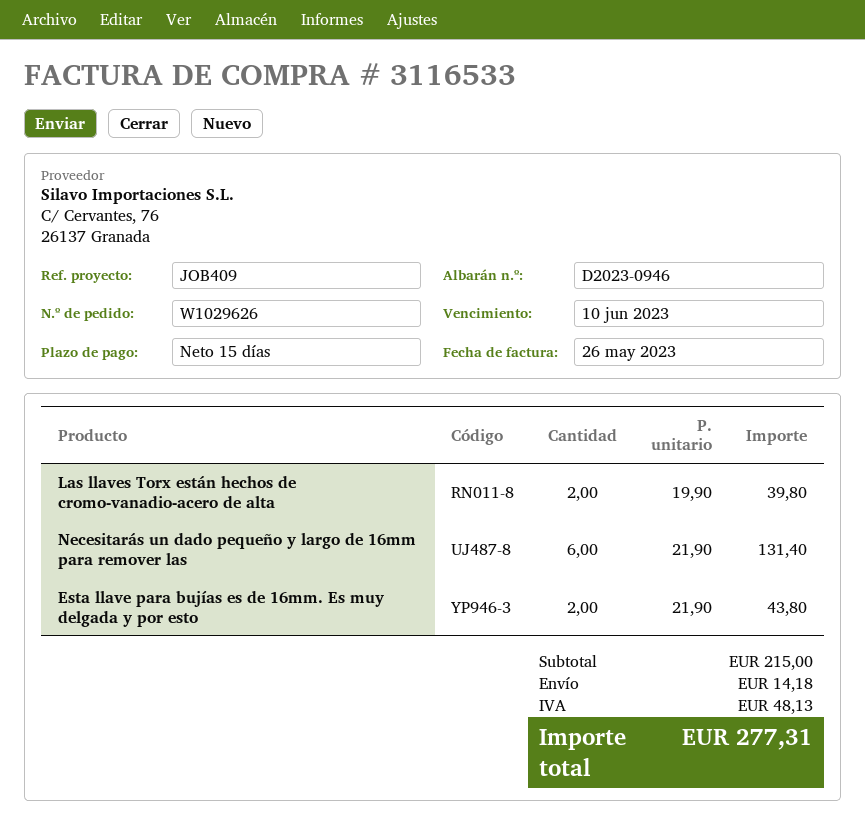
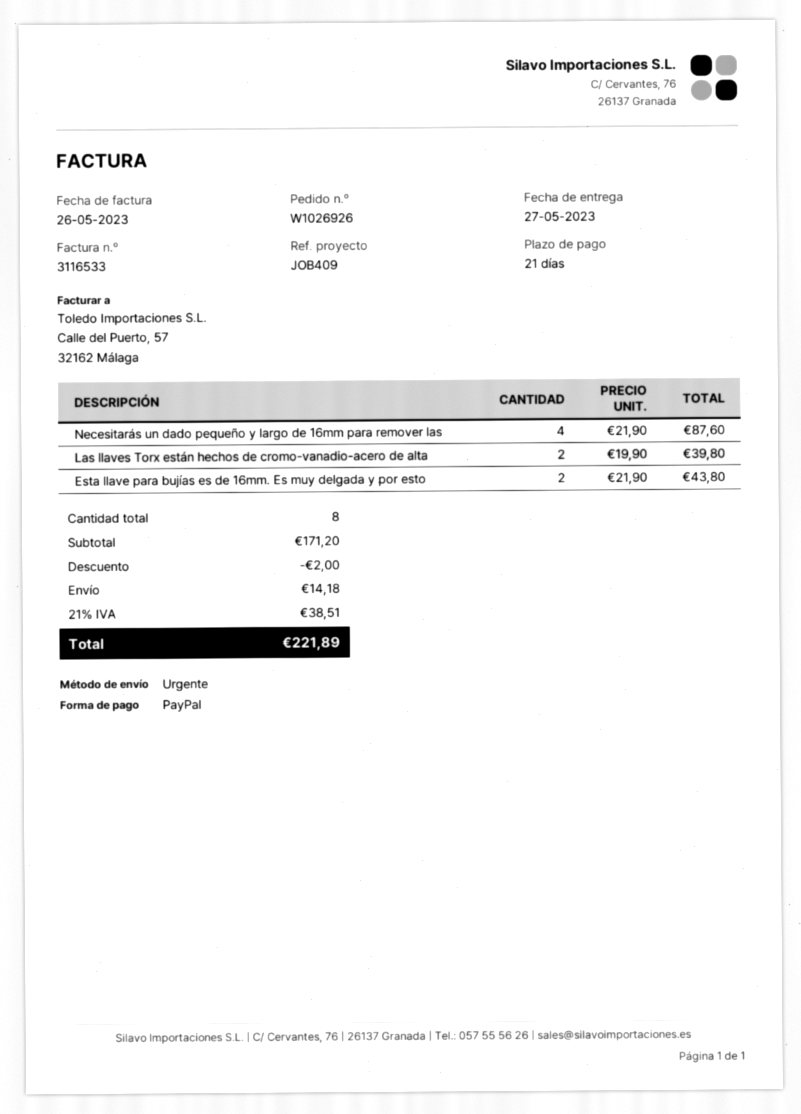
order number: W1029626 -> W1026926
payment terms: 15 days -> 21 days
Necesitarás un dado pequeño y largo de 16mm para remover las: 6 x 21.90 = 131.40 -> 4 x 21.90 = 87.60
subtotal: 215.00 -> 171.20
discount: none -> 2.00
tax: 48.13 -> 38.51
total: 277.31 -> 221.89

